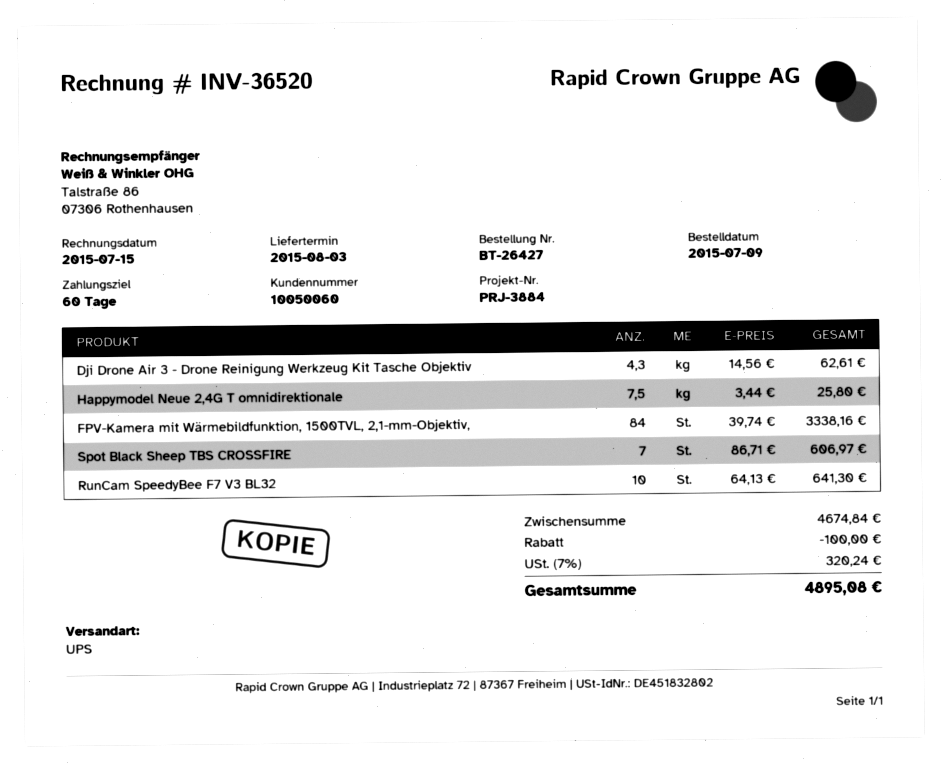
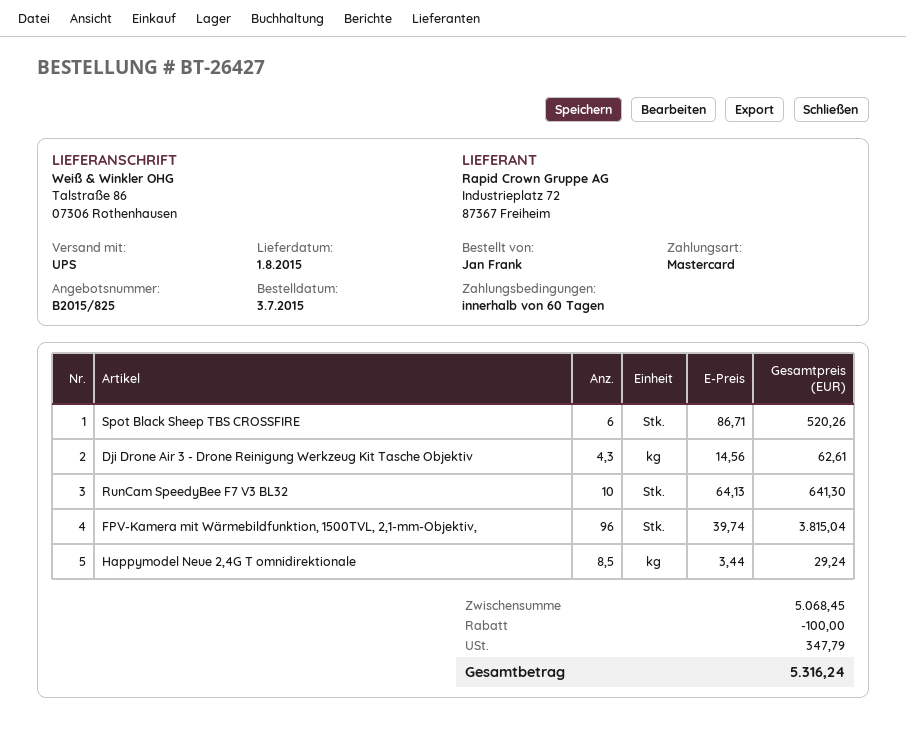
order date: 2015-07-09 -> 2015-07-03
delivery date: 2015-08-03 -> 2015-08-01
Happymodel Neue 2,4G T omnidirektionale: 7.5 x 3.44 = 25.80 -> 8.5 x 3.44 = 29.24
FPV-Kamera mit Wärmebildfunktion, 1500TVL, 2,1-mm-Objektiv,: 84 x 39.74 = 3338.16 -> 96 x 39.74 = 3815.04
Spot Black Sheep TBS CROSSFIRE: 7 x 86.71 = 606.97 -> 6 x 86.71 = 520.26
subtotal: 4674.84 -> 5068.45
tax: 320.24 -> 347.79
total: 4895.08 -> 5316.24

